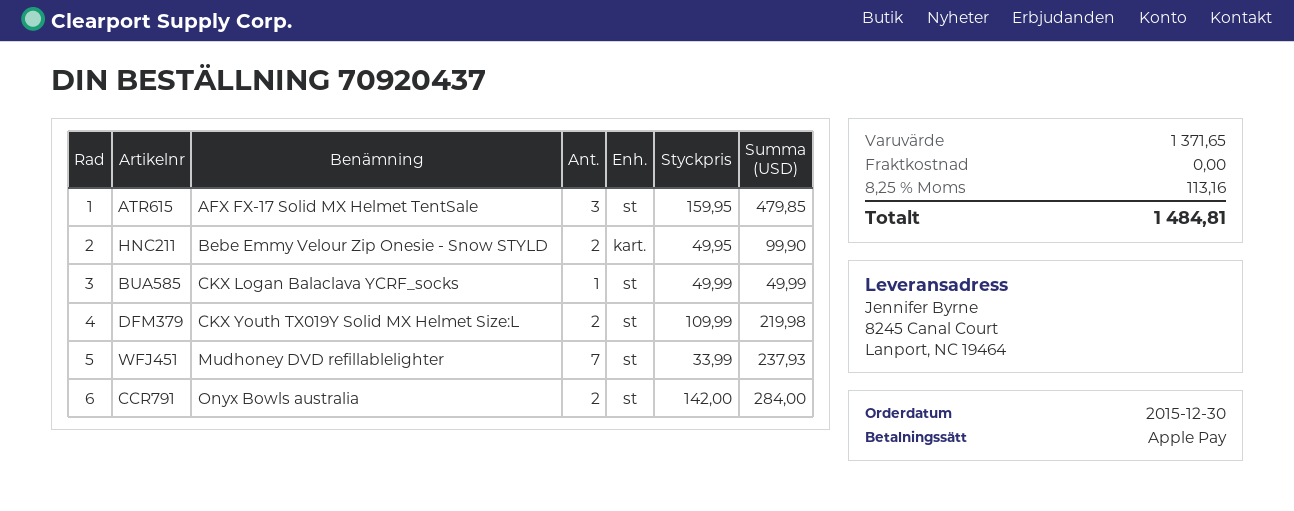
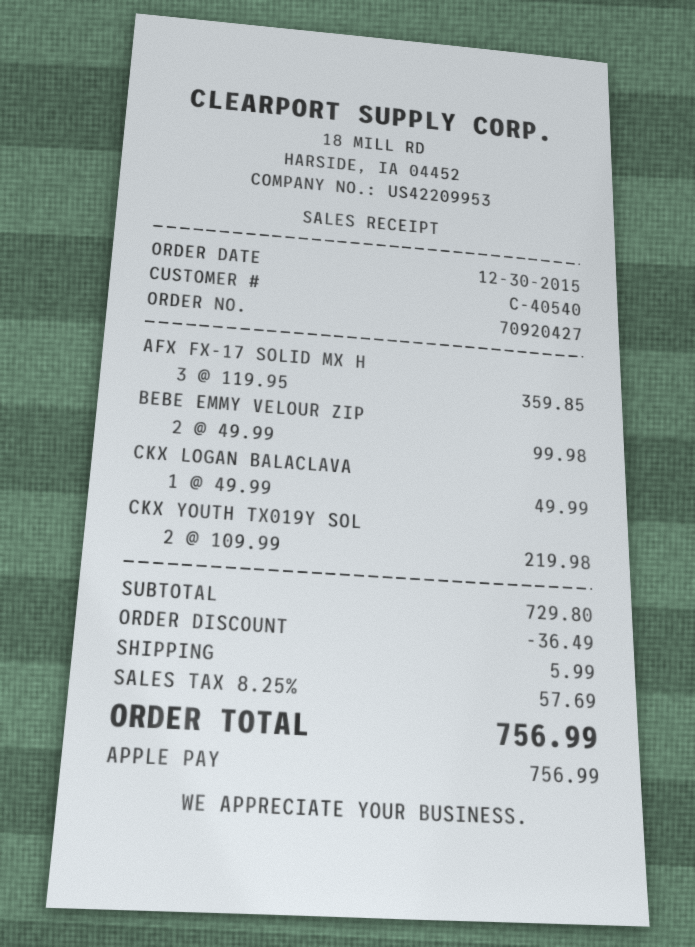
order number: 70920437 -> 70920427
AFX FX-17 Solid MX Helmet TentSale: 3 x 159.95 = 479.85 -> 3 x 119.95 = 359.85
Bebe Emmy Velour Zip Onesie - Snow STYLD: 2 x 49.95 = 99.90 -> 2 x 49.99 = 99.98
Mudhoney DVD refillablelighter: 7 x 33.99 = 237.93 -> none
Onyx Bowls australia: 2 x 142.00 = 284.00 -> none
subtotal: 1371.65 -> 729.80
discount: none -> 36.49
shipping: 0.00 -> 5.99
tax: 8.25% = 113.16 -> 8.25% = 57.69
total: 1484.81 -> 756.99

